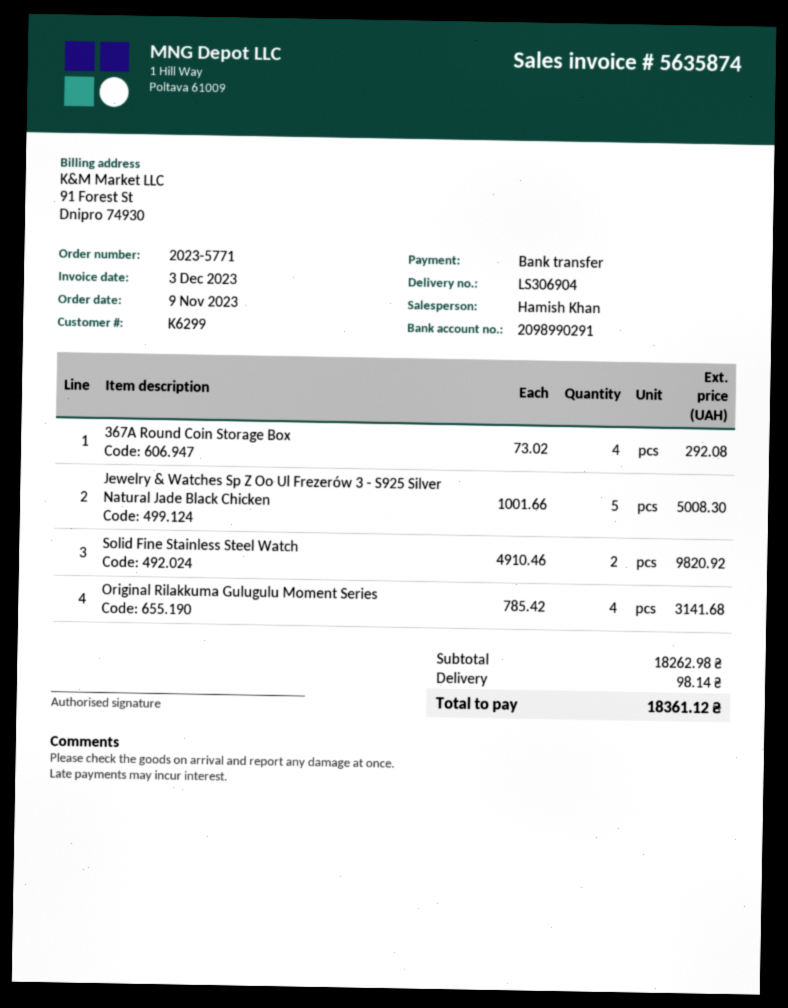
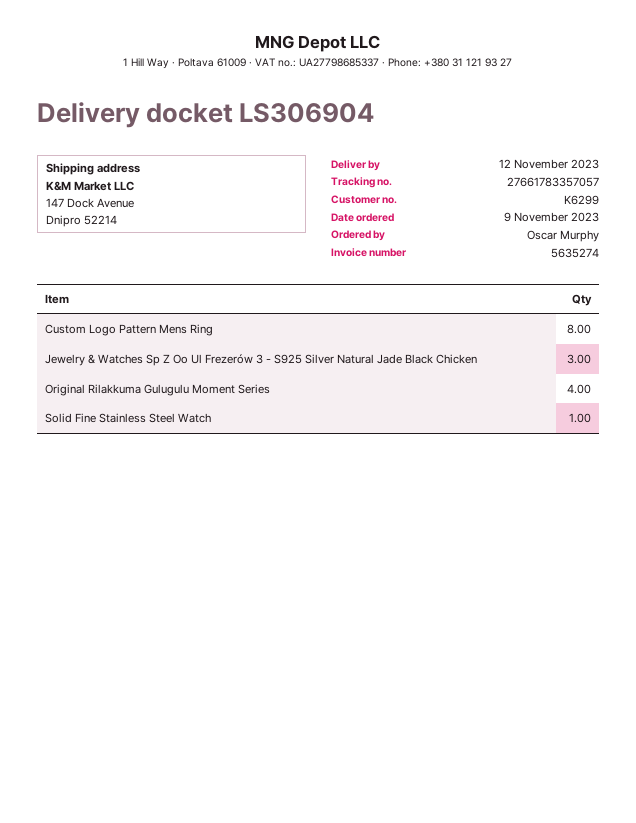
invoice number: 5635874 -> 5635274
367A Round Coin Storage Box: 4 -> none
Jewelry & Watches Sp Z Oo Ul Frezerów 3 - S925 Silver Natural Jade Black Chicken: 5 -> 3
Solid Fine Stainless Steel Watch: 2 -> 1
Custom Logo Pattern Mens Ring: none -> 8

